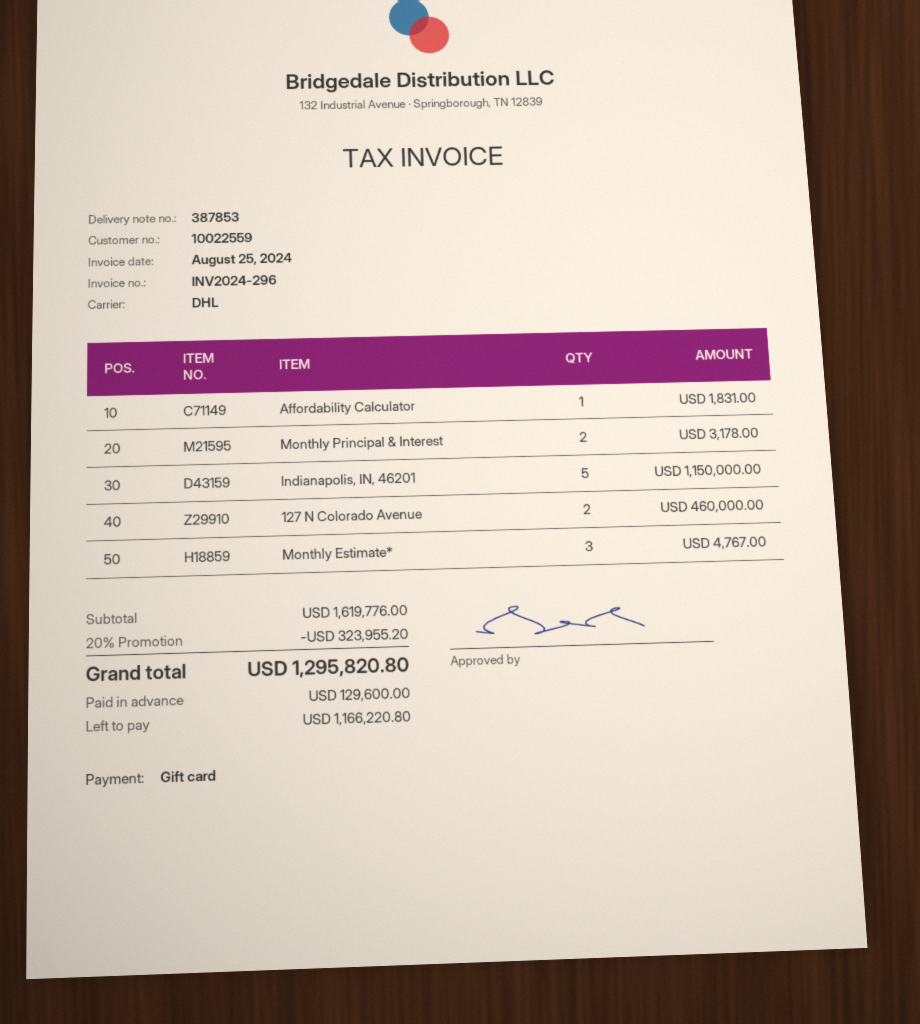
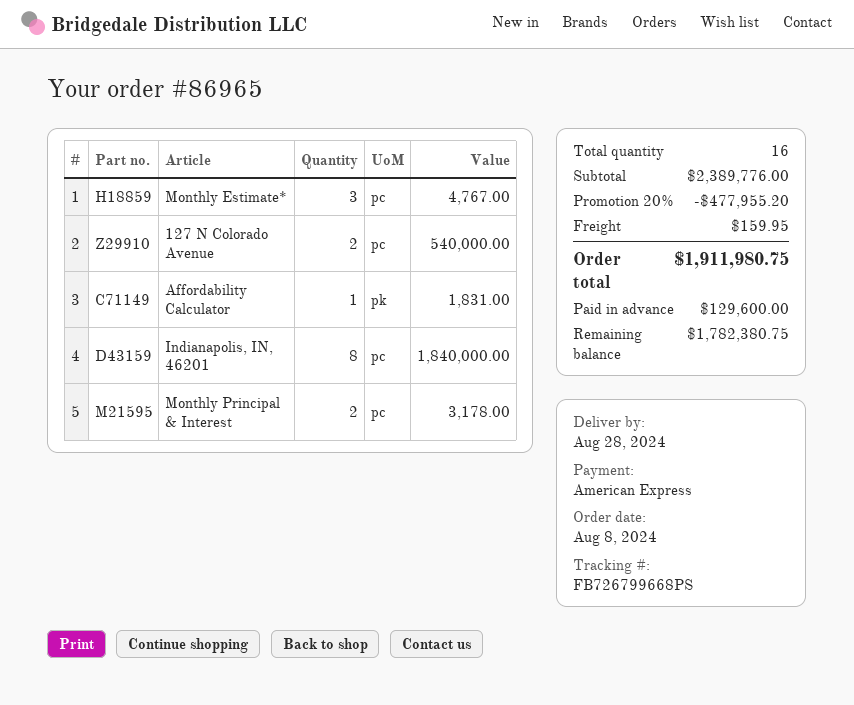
payment method: gift card -> American Express
Indianapolis, IN, 46201: 5 for 1150000.00 -> 8 for 1840000.00
127 N Colorado Avenue: 2 for 460000.00 -> 2 for 540000.00
subtotal: 1619776.00 -> 2389776.00
discount: 20% = 323955.20 -> 20% = 477955.20
shipping: none -> 159.95
total: 1295820.80 -> 1911980.75
balance: 1166220.80 -> 1782380.75

